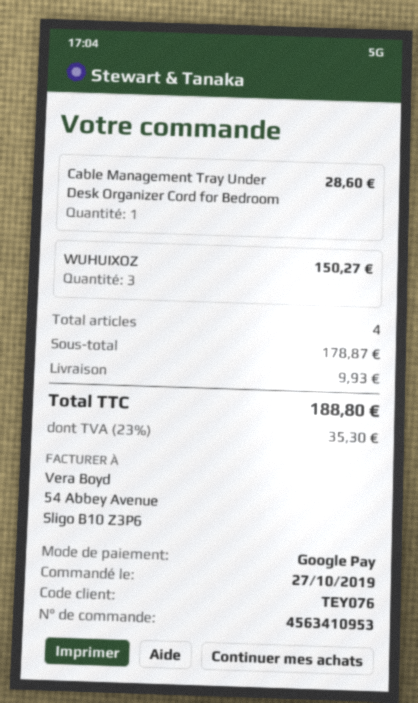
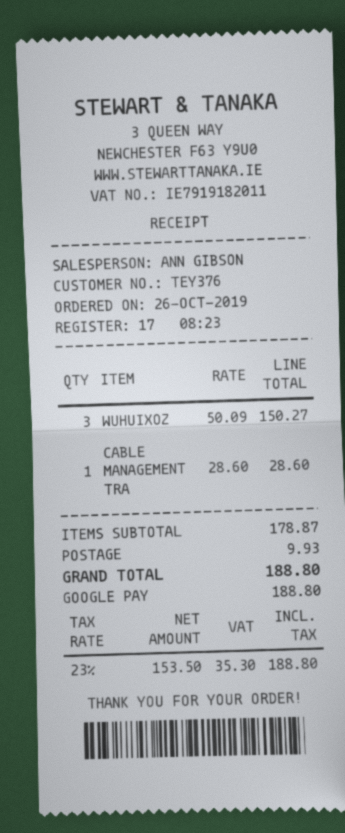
order date: 2019-10-27 -> 2019-10-26
customer number: TEY076 -> TEY376

